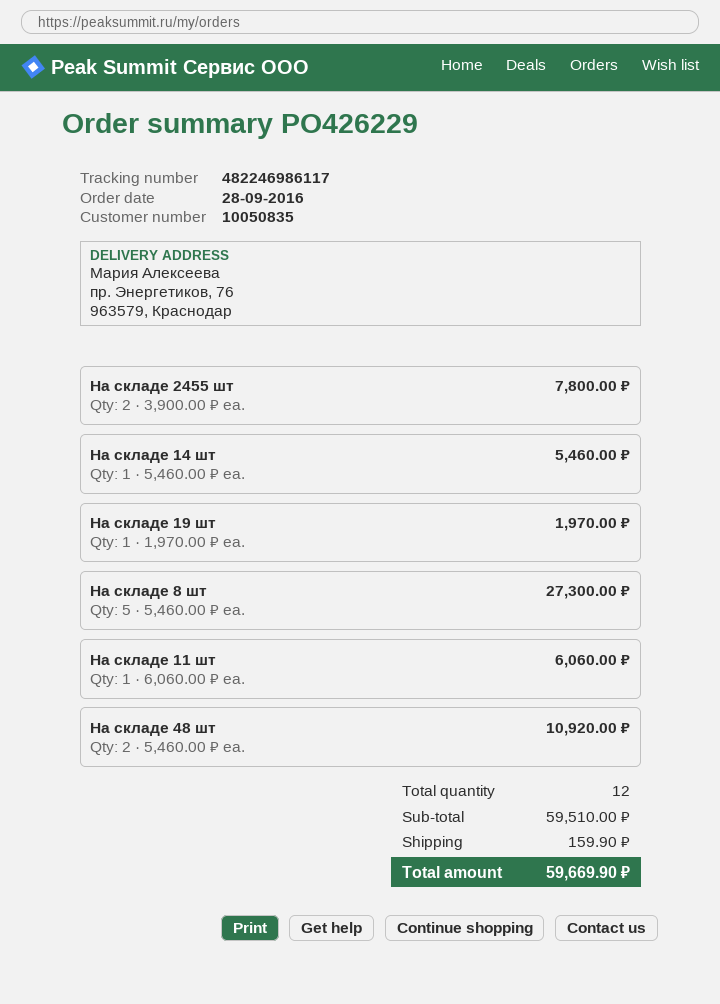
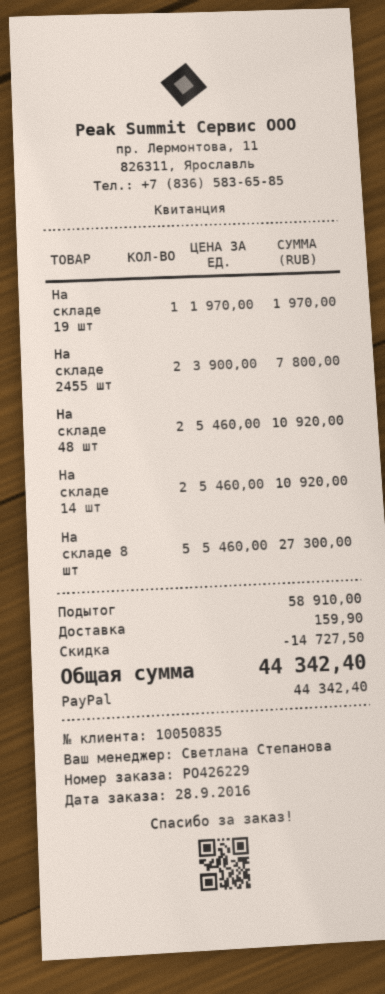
На складе 14 шт: 1 x 5460.00 = 5460.00 -> 2 x 5460.00 = 10920.00
На складе 11 шт: 1 x 6060.00 = 6060.00 -> none
subtotal: 59510.00 -> 58910.00
discount: none -> 14727.50
total: 59669.90 -> 44342.40

